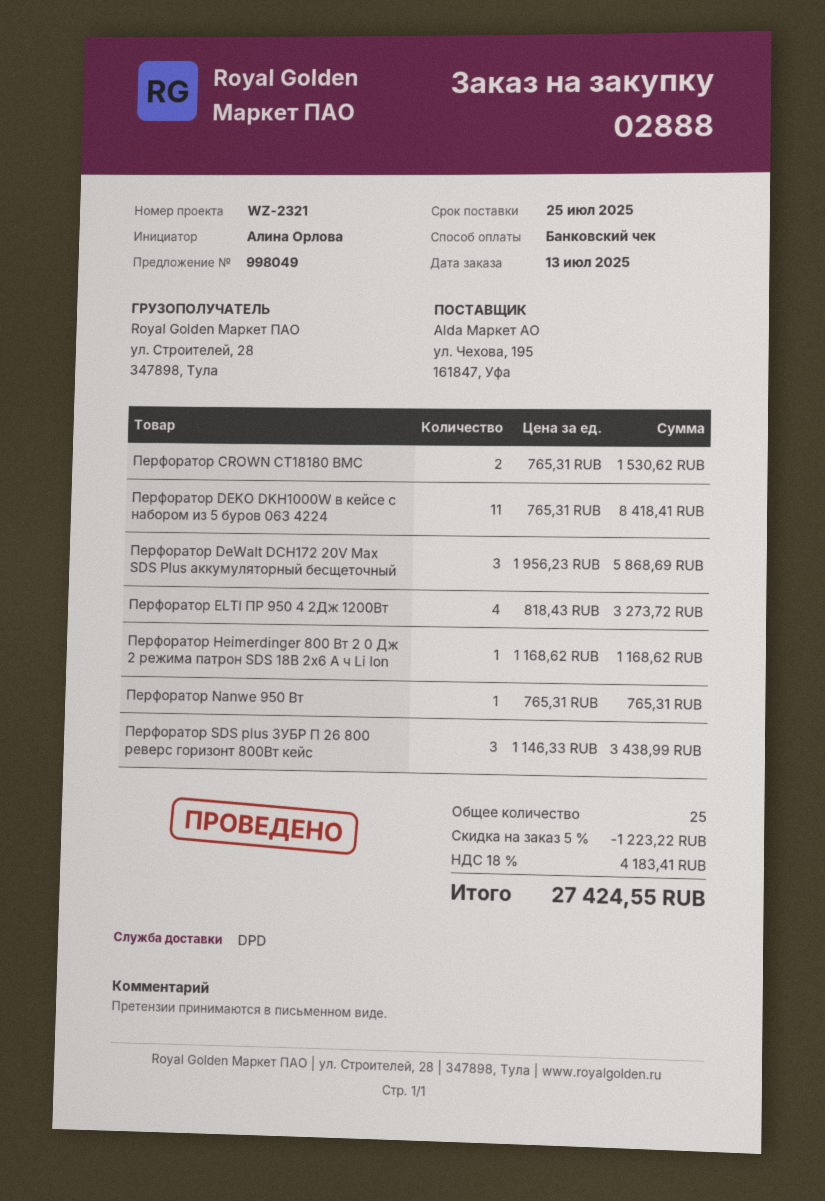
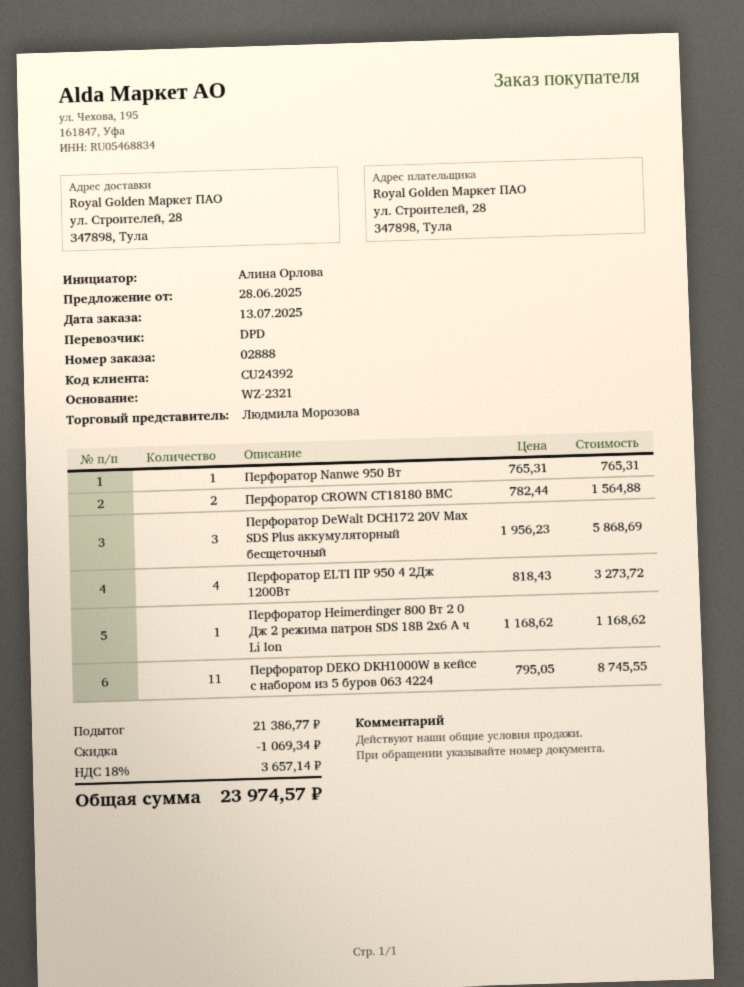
Перфоратор CROWN CT18180 BMC: 2 x 765.31 = 1530.62 -> 2 x 782.44 = 1564.88
Перфоратор DEKO DKH1000W в кейсе с набором из 5 буров 063 4224: 11 x 765.31 = 8418.41 -> 11 x 795.05 = 8745.55
Перфоратор SDS plus ЗУБР П 26 800 реверс горизонт 800Вт кейс: 3 x 1146.33 = 3438.99 -> none
discount: 1223.22 -> 1069.34
tax: 18% = 4183.41 -> 18% = 3657.14
total: 27424.55 -> 23974.57

